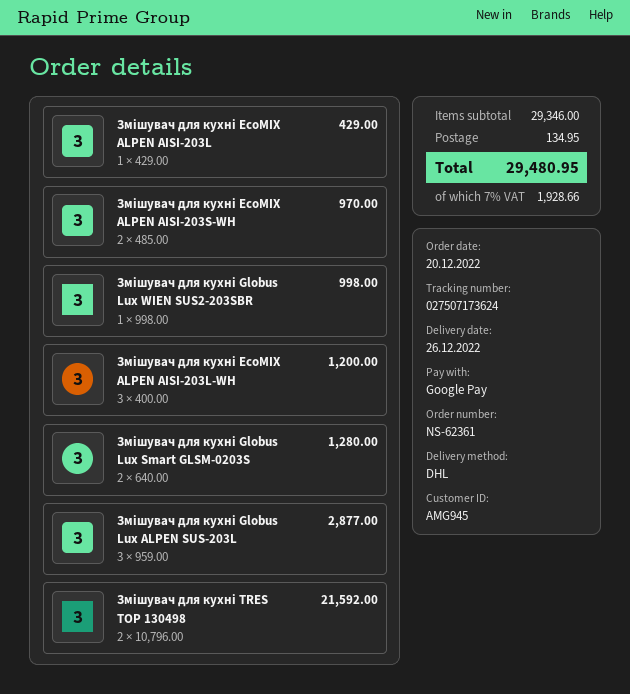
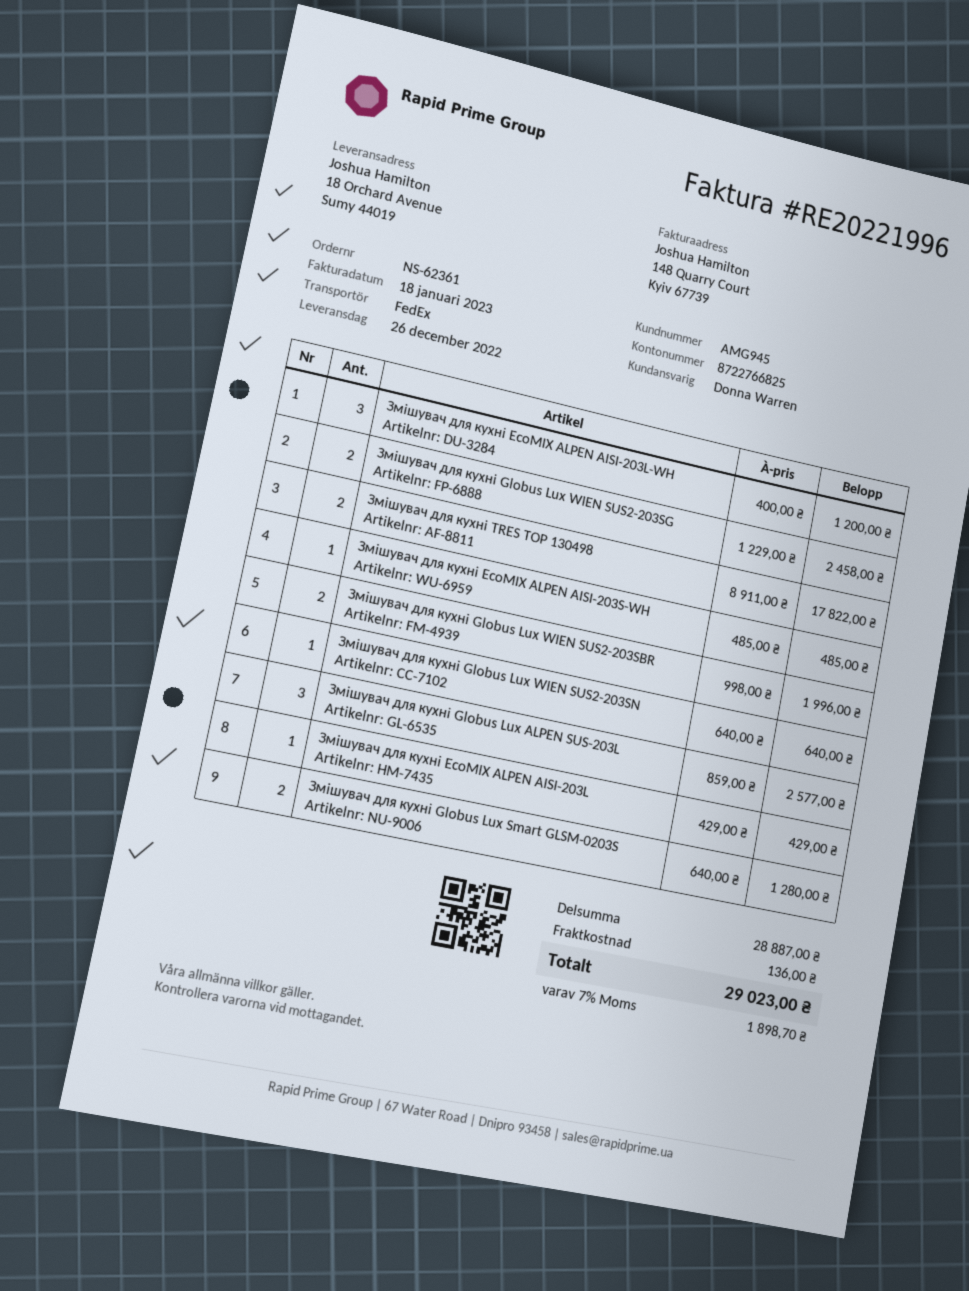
shipping method: DHL -> FedEx
Змішувач для кухні EcoMIX ALPEN AISI-203S-WH: 2 x 485.00 = 970.00 -> 1 x 485.00 = 485.00
Змішувач для кухні Globus Lux WIEN SUS2-203SBR: 1 x 998.00 = 998.00 -> 2 x 998.00 = 1996.00
Змішувач для кухні Globus Lux ALPEN SUS-203L: 3 x 959.00 = 2877.00 -> 3 x 859.00 = 2577.00
Змішувач для кухні TRES TOP 130498: 2 x 10796.00 = 21592.00 -> 2 x 8911.00 = 17822.00
Змішувач для кухні Globus Lux WIEN SUS2-203SG: none -> 2 x 1229.00 = 2458.00
Змішувач для кухні Globus Lux WIEN SUS2-203SN: none -> 1 x 640.00 = 640.00
subtotal: 29346.00 -> 28887.00
shipping: 134.95 -> 136.00
tax: 7% = 1928.66 -> 7% = 1898.70
total: 29480.95 -> 29023.00

